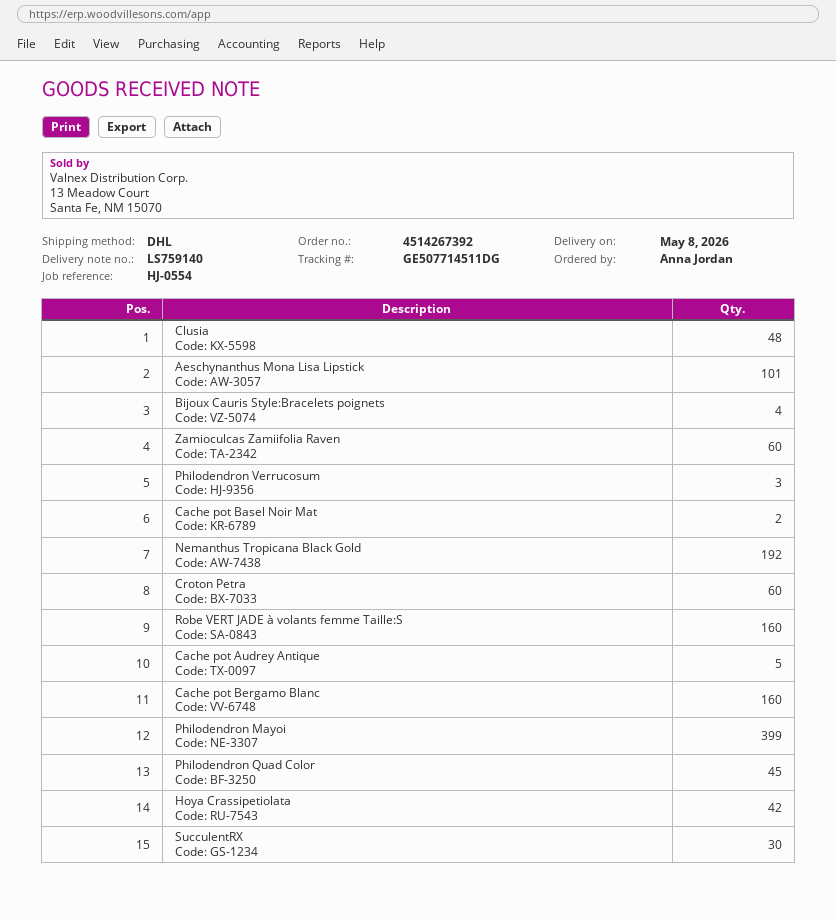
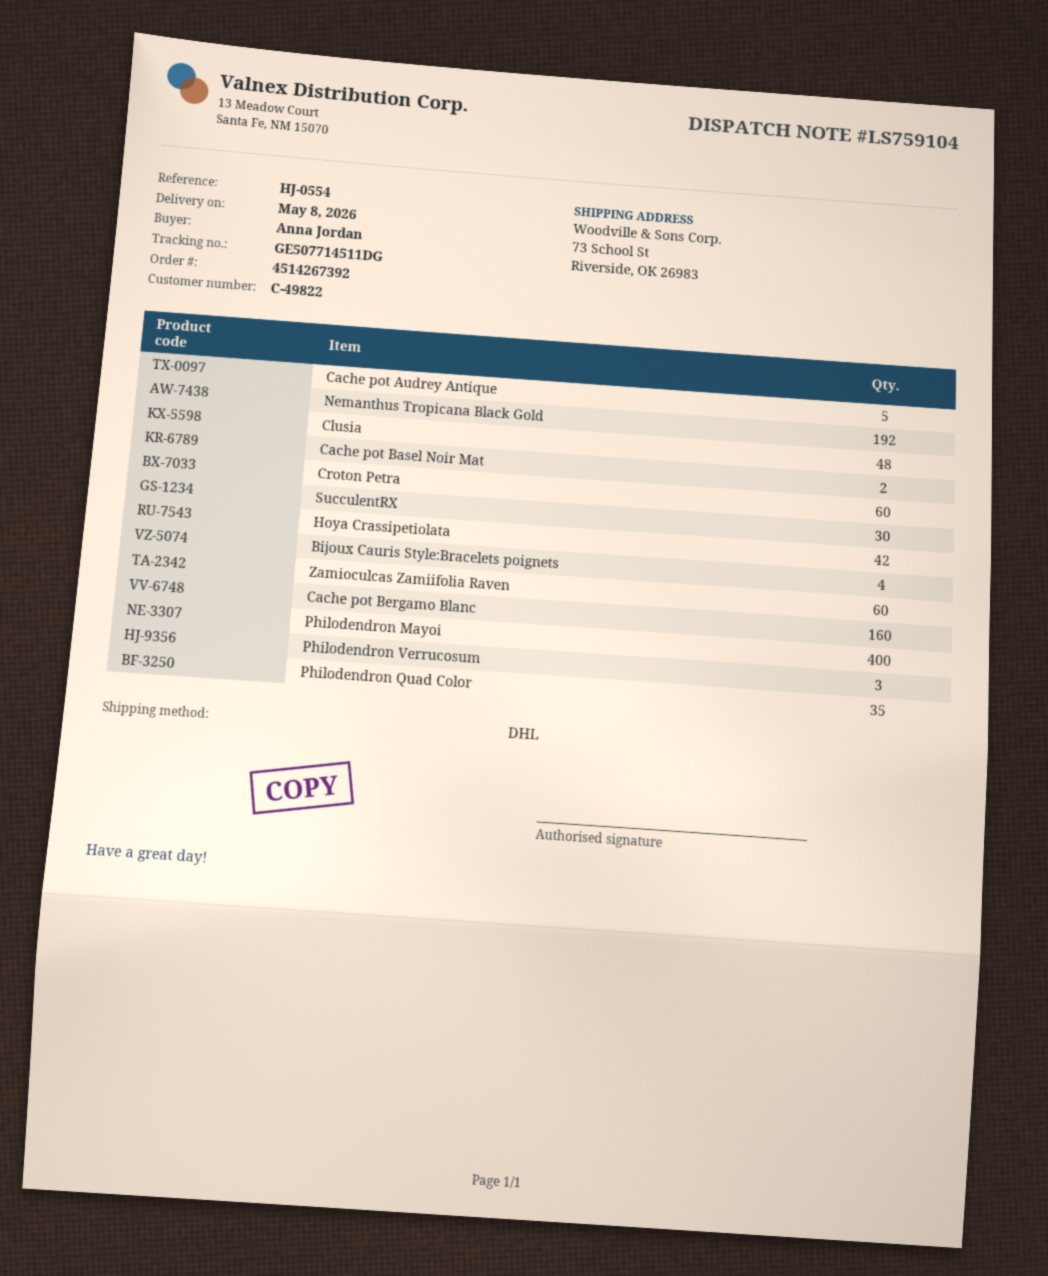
delivery note number: LS759140 -> LS759104
Aeschynanthus Mona Lisa Lipstick: 101 -> none
Robe VERT JADE à volants femme Taille:S: 160 -> none
Philodendron Mayoi: 399 -> 400
Philodendron Quad Color: 45 -> 35

